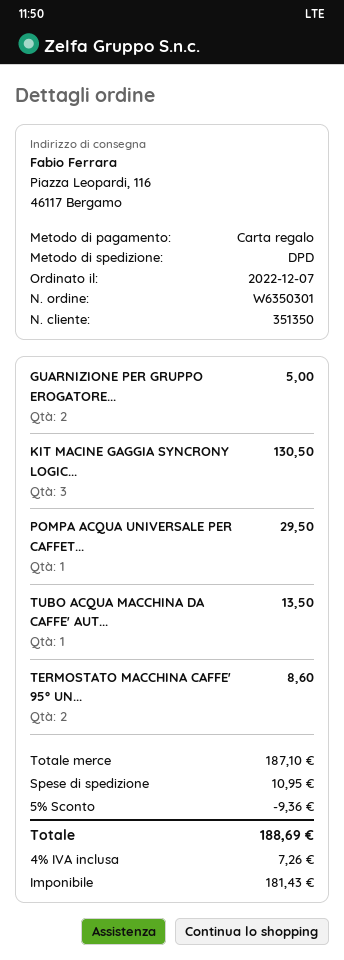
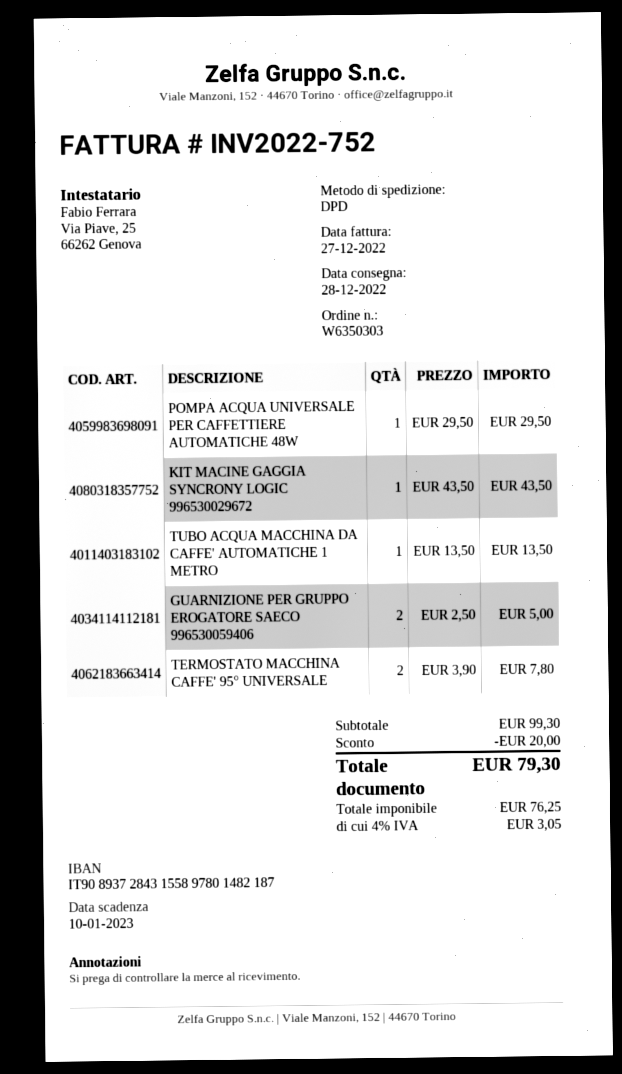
order number: W6350301 -> W6350303
KIT MACINE GAGGIA SYNCRONY LOGIC...: 3 for 130.50 -> 1 for 43.50
TERMOSTATO MACCHINA CAFFE' 95° UN...: 2 for 8.60 -> 2 for 7.80
subtotal: 187.10 -> 99.30
discount: 9.36 -> 20.00
shipping: 10.95 -> none
net: 181.43 -> 76.25
tax: 4% = 7.26 -> 4% = 3.05
total: 188.69 -> 79.30

